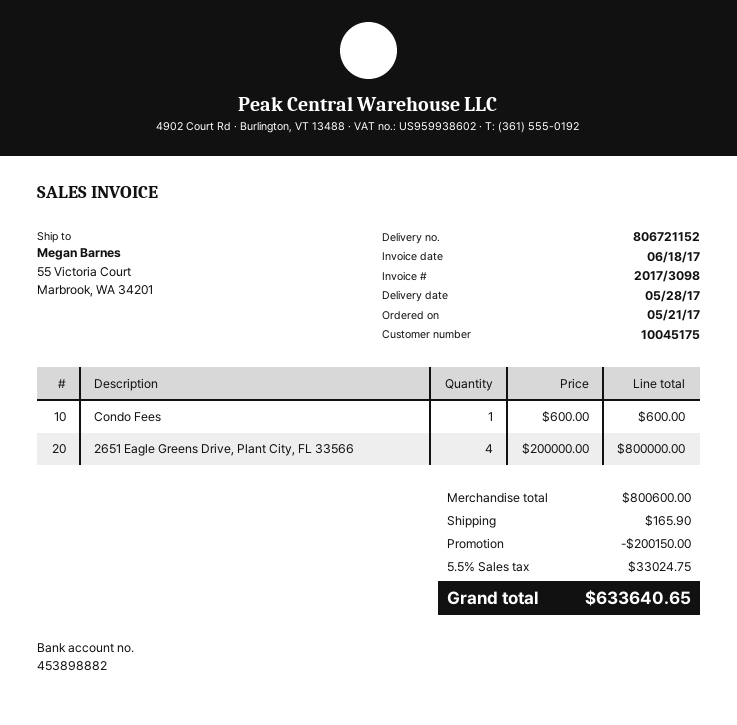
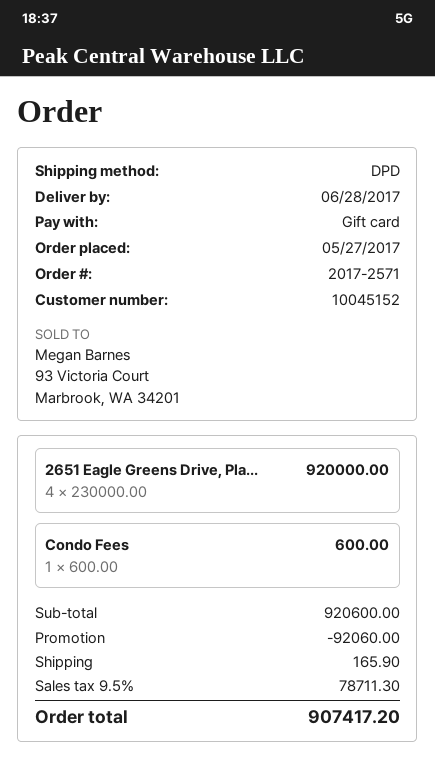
order date: 2017-05-21 -> 2017-05-27
delivery date: 2017-05-28 -> 2017-06-28
customer number: 10045175 -> 10045152
2651 Eagle Greens Drive, Plant City, FL 33566: 4 x 200000.00 = 800000.00 -> 4 x 230000.00 = 920000.00
subtotal: 800600.00 -> 920600.00
discount: 200150.00 -> 92060.00
tax: 5.5% = 33024.75 -> 9.5% = 78711.30
total: 633640.65 -> 907417.20

